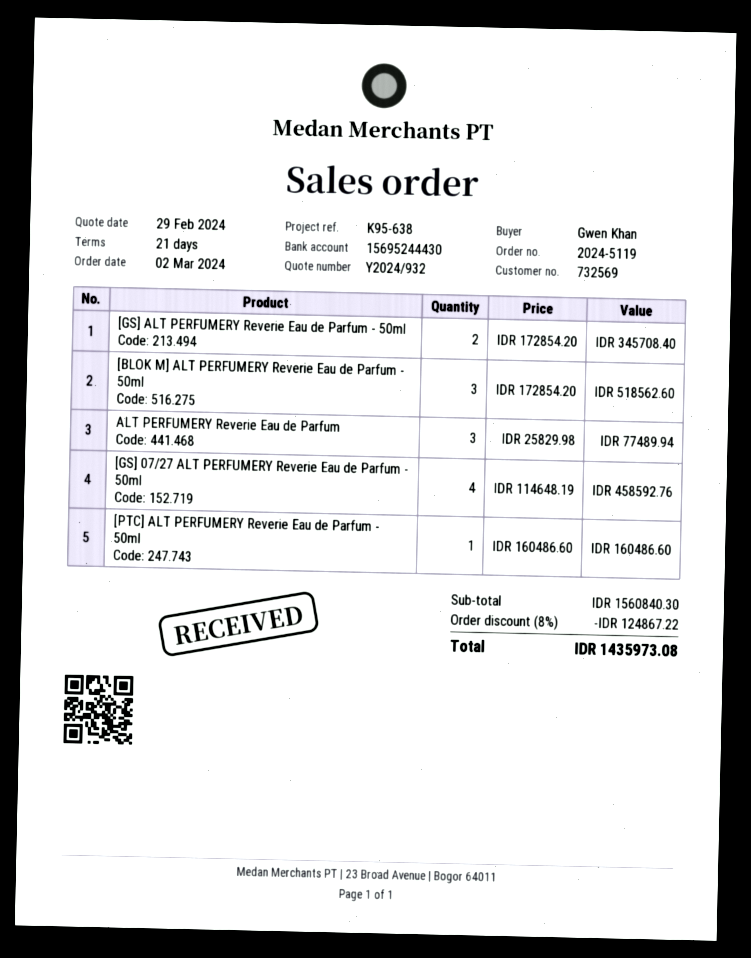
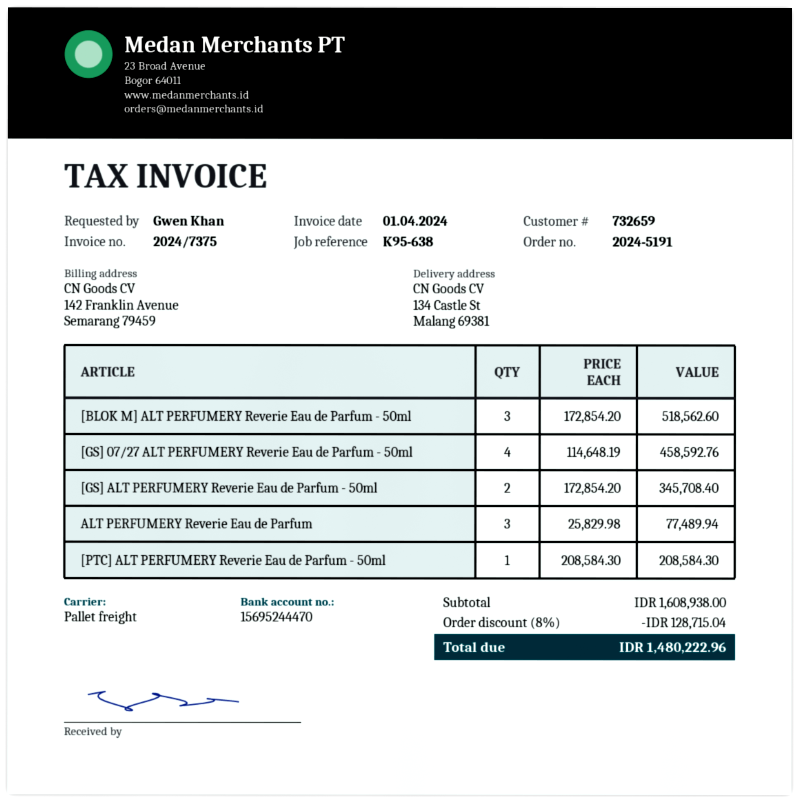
order number: 2024-5119 -> 2024-5191
customer number: 732569 -> 732659
bank account: 15695244430 -> 15695244470
[PTC] ALT PERFUMERY Reverie Eau de Parfum - 50ml: 1 x 160486.60 = 160486.60 -> 1 x 208584.30 = 208584.30
subtotal: 1560840.30 -> 1608938.00
discount: 8% = 124867.22 -> 8% = 128715.04
total: 1435973.08 -> 1480222.96

